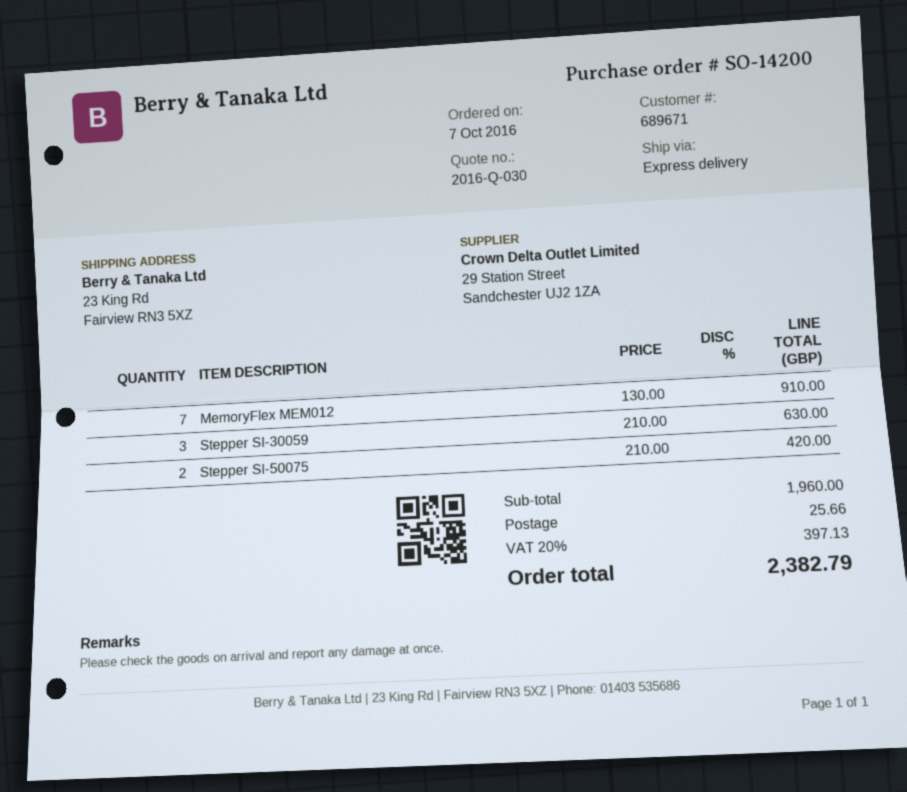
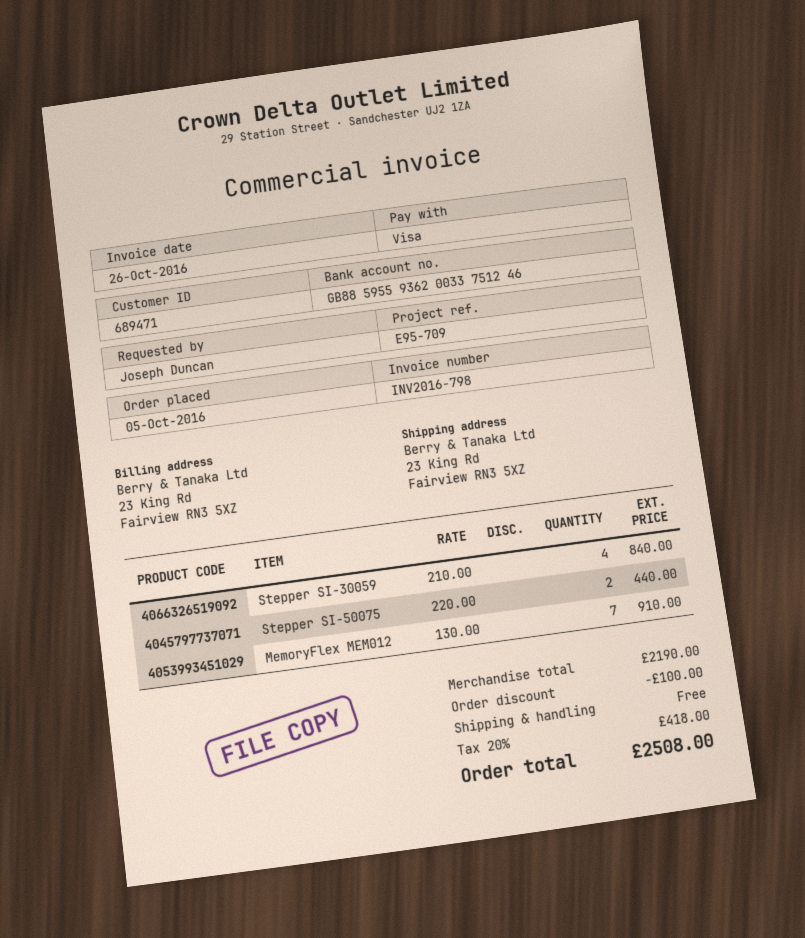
order date: 2016-10-07 -> 2016-10-05
customer number: 689671 -> 689471
Stepper SI-30059: 3 x 210.00 = 630.00 -> 4 x 210.00 = 840.00
Stepper SI-50075: 2 x 210.00 = 420.00 -> 2 x 220.00 = 440.00
subtotal: 1960.00 -> 2190.00
discount: none -> 100.00
shipping: 25.66 -> 0.00
tax: 20% = 397.13 -> 20% = 418.00
total: 2382.79 -> 2508.00

